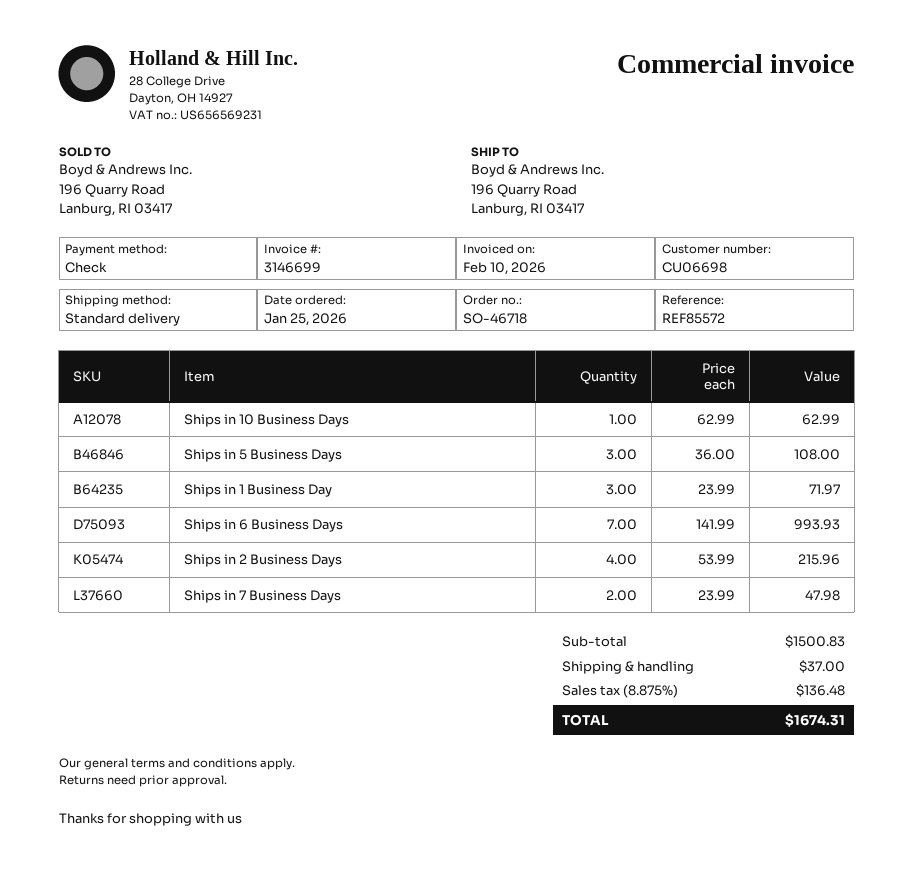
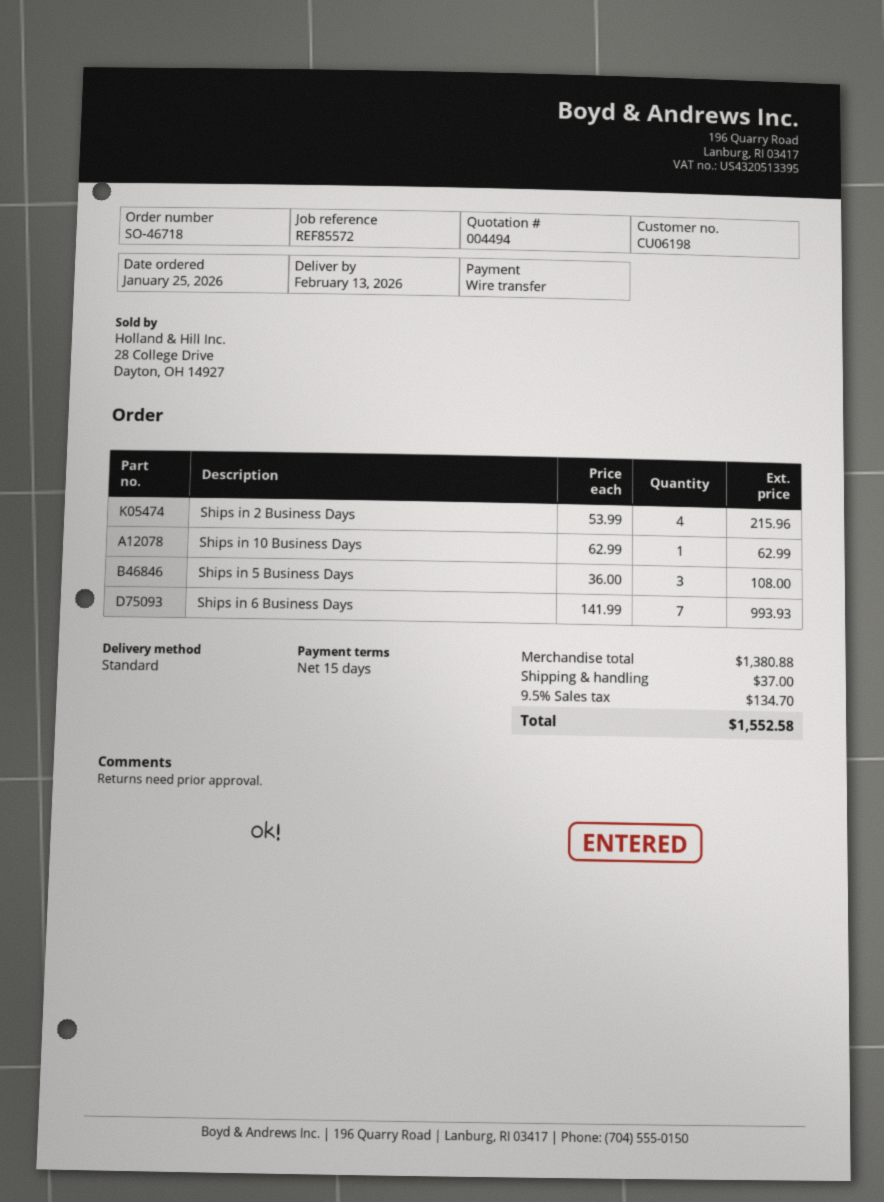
customer number: CU06698 -> CU06198
payment method: cheque -> bank transfer
Ships in 1 Business Day: 3 x 23.99 = 71.97 -> none
Ships in 7 Business Days: 2 x 23.99 = 47.98 -> none
subtotal: 1500.83 -> 1380.88
tax: 8.875% = 136.48 -> 9.5% = 134.70
total: 1674.31 -> 1552.58

